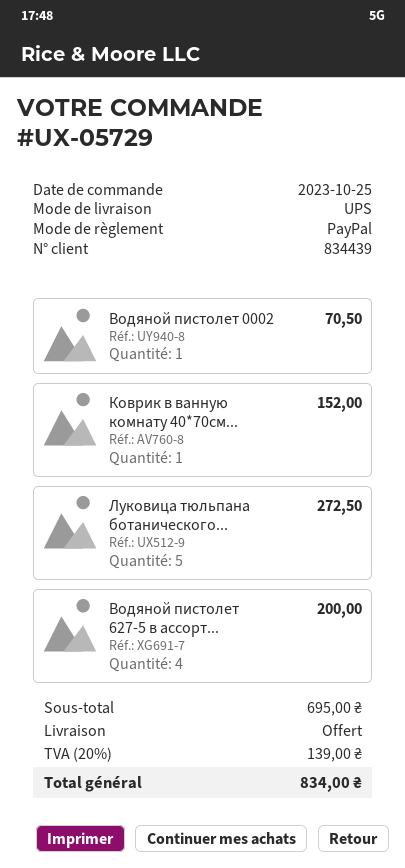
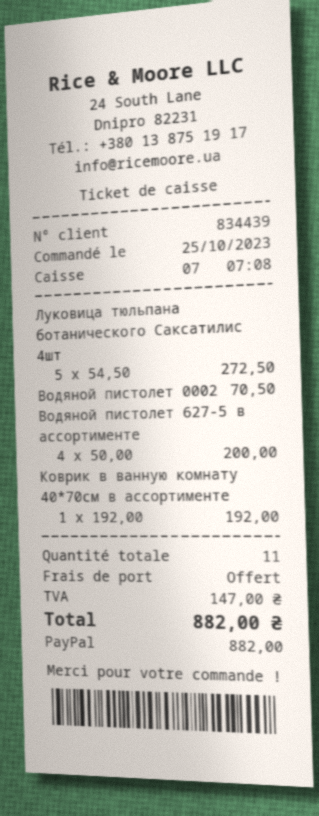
Коврик в ванную комнату 40*70см...: 1 for 152.00 -> 1 for 192.00
tax: 139.00 -> 147.00
total: 834.00 -> 882.00

